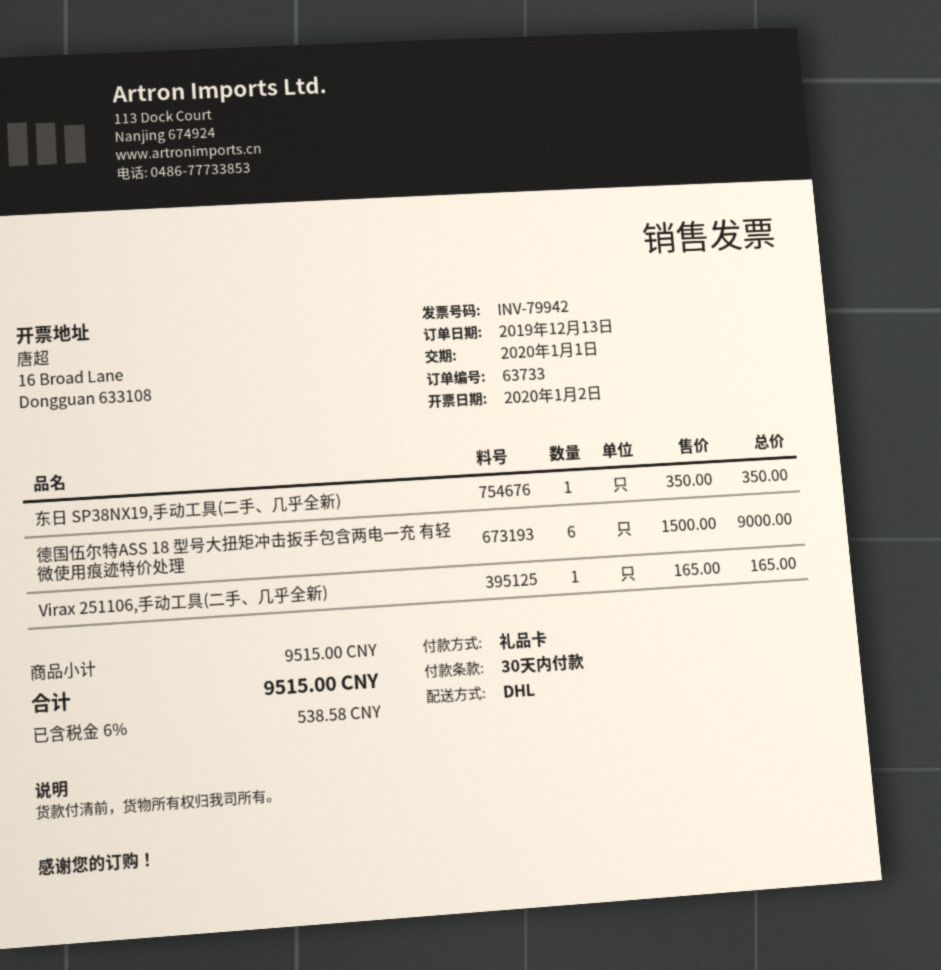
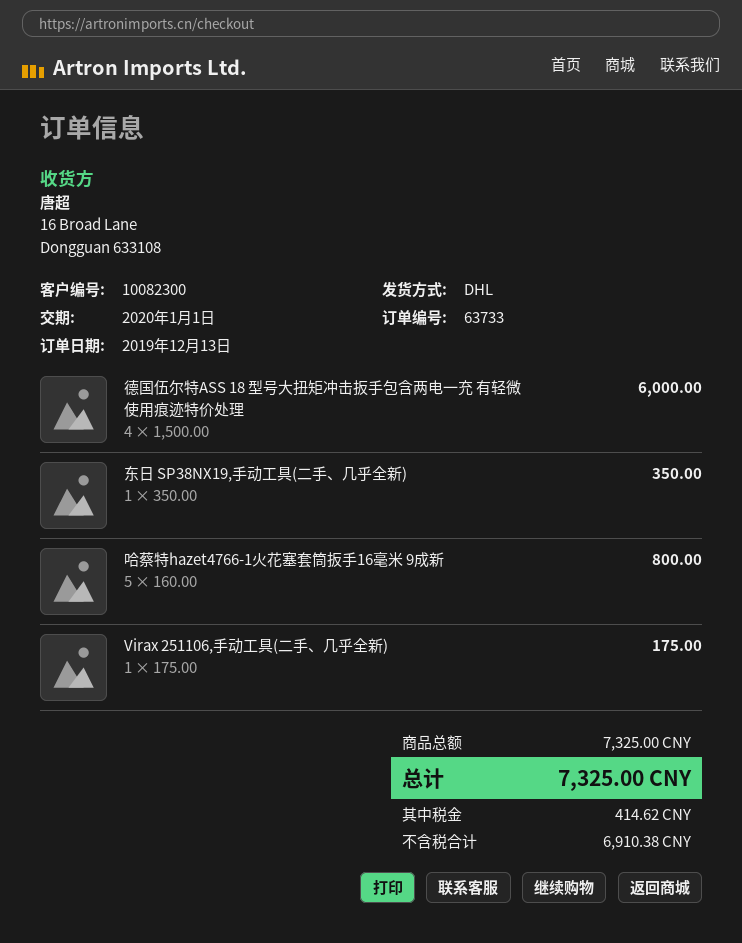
德国伍尔特ASS 18 型号大扭矩冲击扳手包含两电一充 有轻微使用痕迹特价处理: 6 x 1500.00 = 9000.00 -> 4 x 1500.00 = 6000.00
Virax 251106,手动工具(二手、几乎全新): 1 x 165.00 = 165.00 -> 1 x 175.00 = 175.00
哈蔡特hazet4766-1火花塞套筒扳手16毫米 9成新: none -> 5 x 160.00 = 800.00
subtotal: 9515.00 -> 7325.00
tax: 538.58 -> 414.62
total: 9515.00 -> 7325.00

